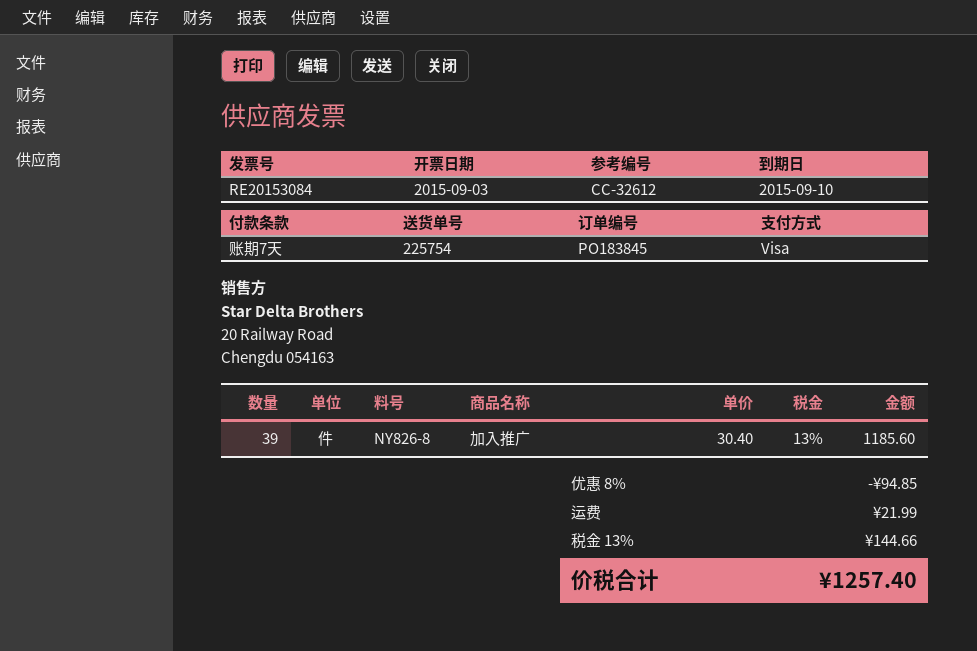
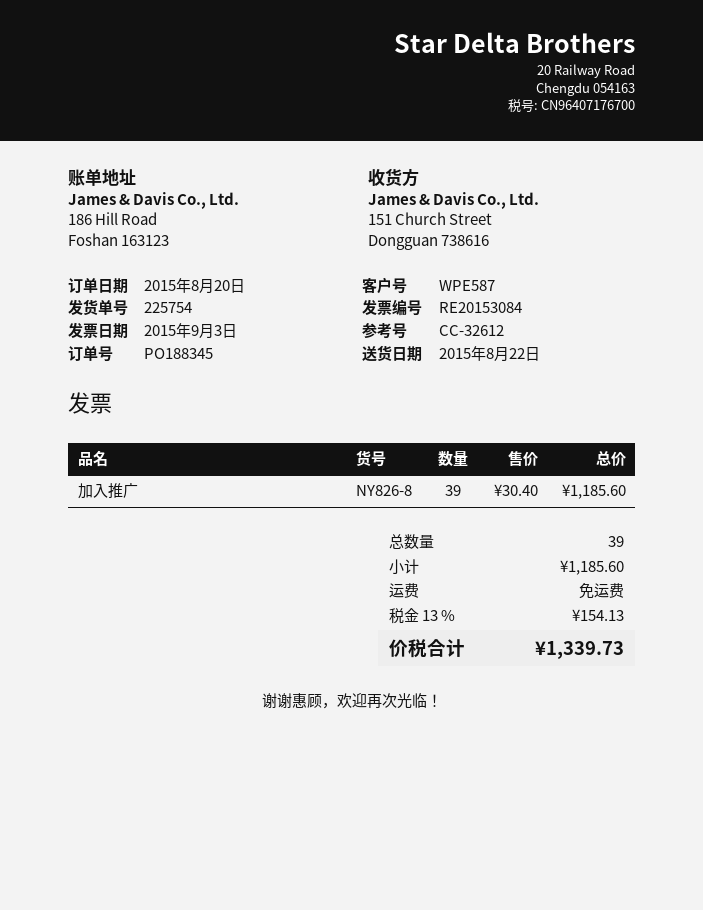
order number: PO183845 -> PO188345
discount: 8% = 94.85 -> none
shipping: 21.99 -> 0.00
tax: 13% = 144.66 -> 13% = 154.13
total: 1257.40 -> 1339.73

